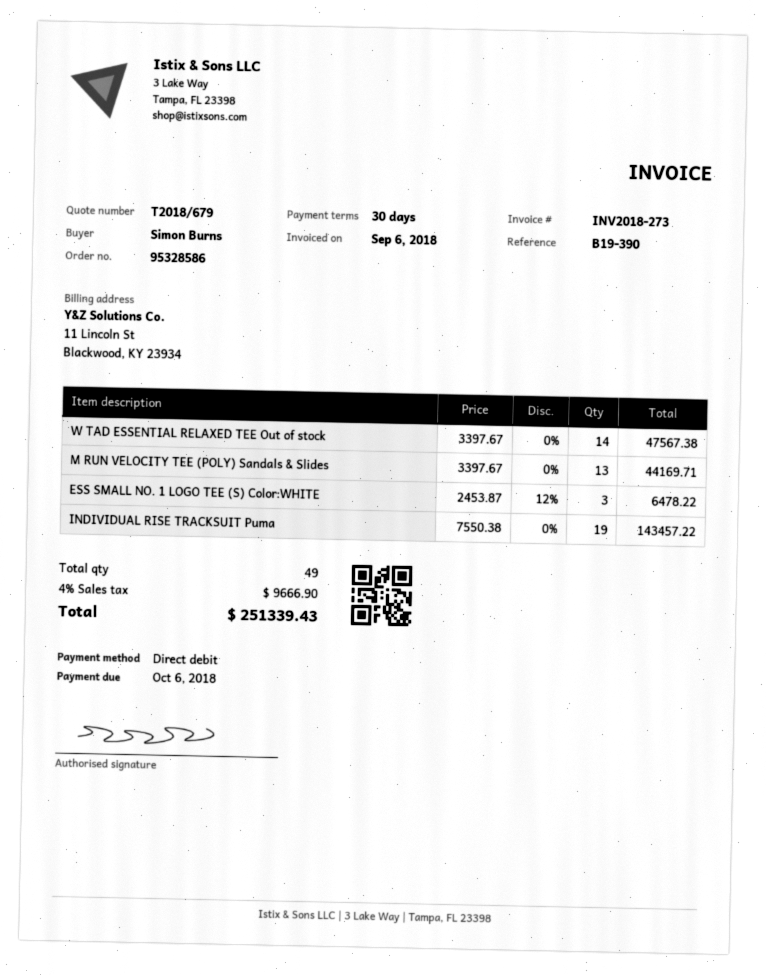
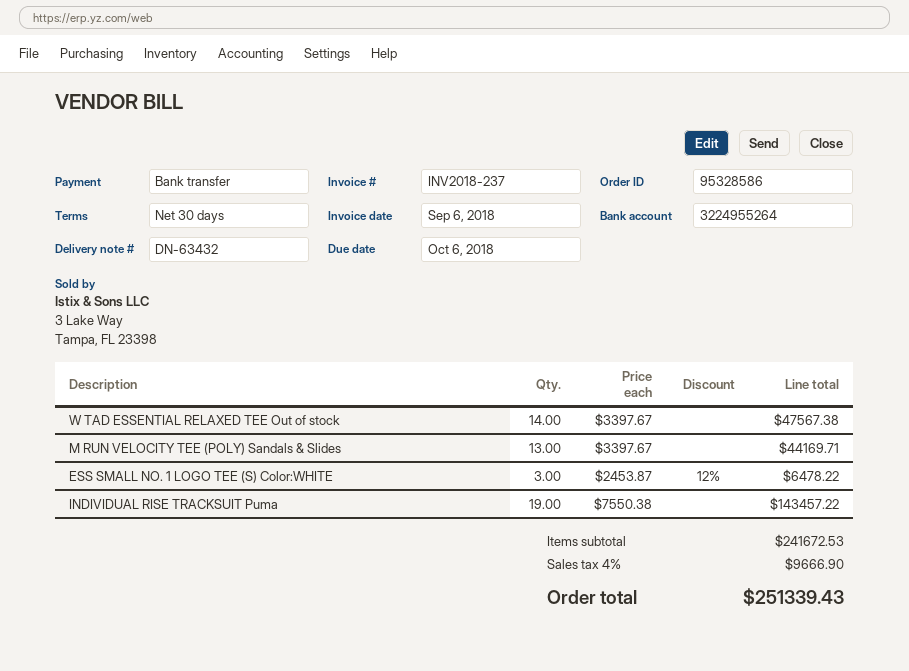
invoice number: INV2018-273 -> INV2018-237
payment method: direct debit -> bank transfer

